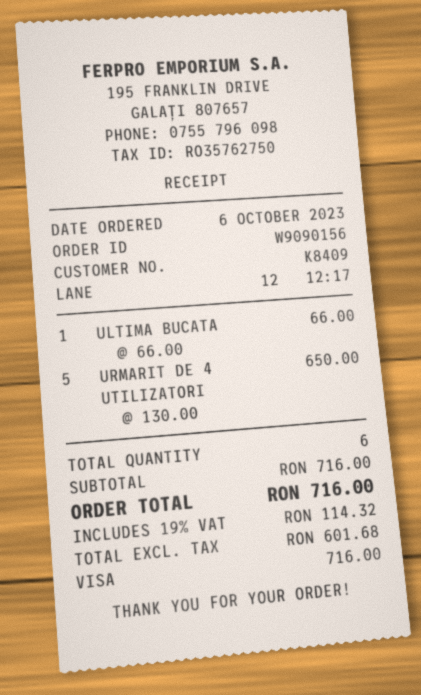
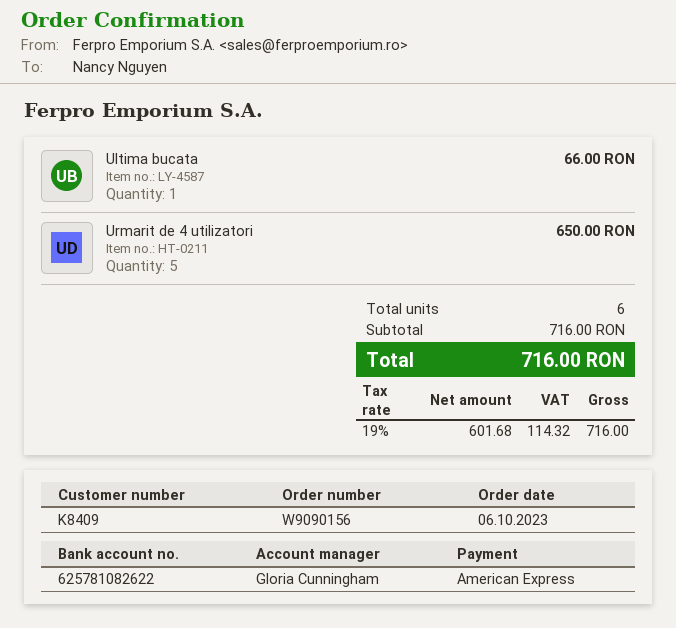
payment method: Visa -> American Express

